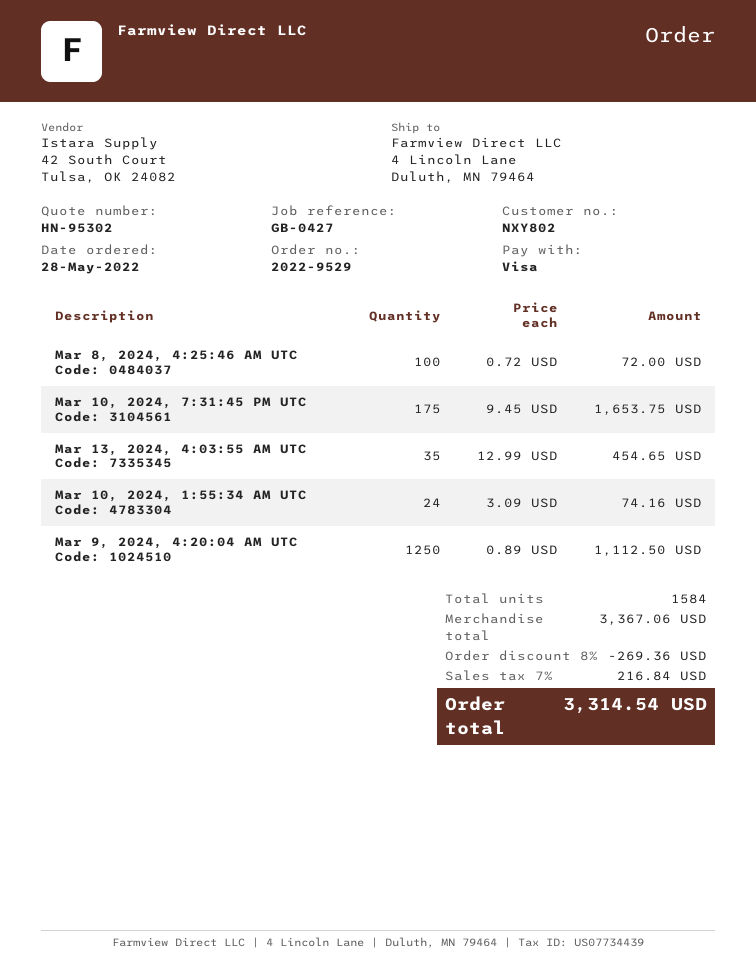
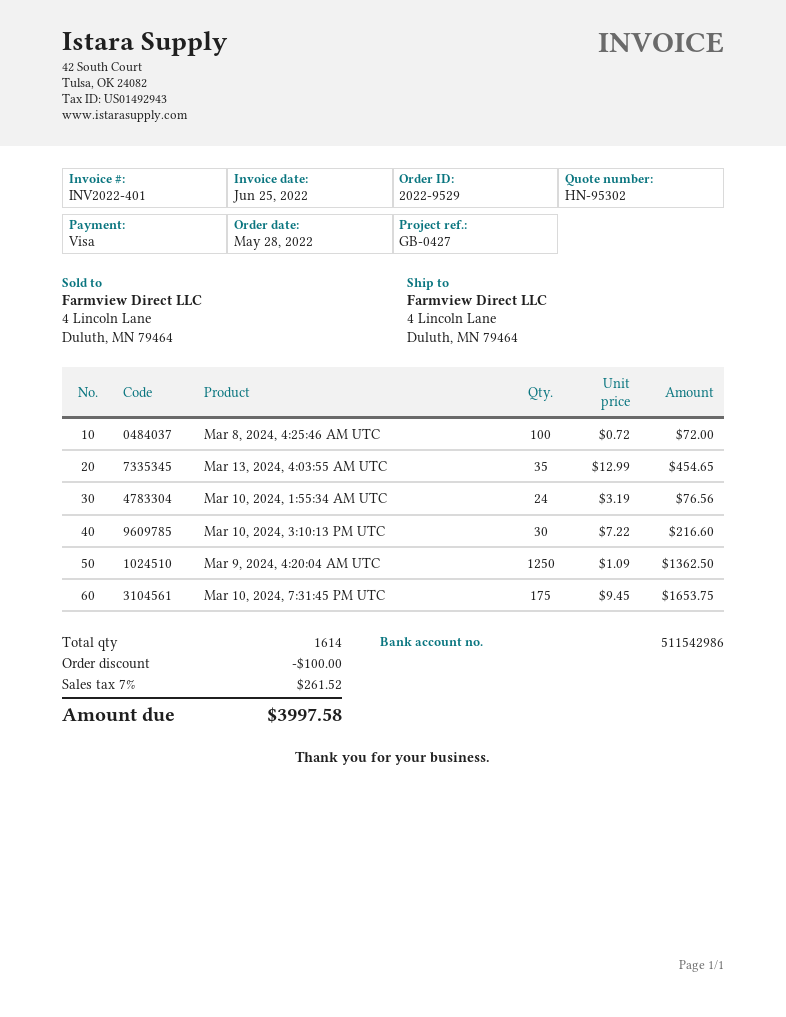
Mar 10, 2024, 1:55:34 AM UTC: 24 x 3.09 = 74.16 -> 24 x 3.19 = 76.56
Mar 9, 2024, 4:20:04 AM UTC: 1250 x 0.89 = 1112.50 -> 1250 x 1.09 = 1362.50
Mar 10, 2024, 3:10:13 PM UTC: none -> 30 x 7.22 = 216.60
total quantity: 1584 -> 1614
discount: 269.36 -> 100.00
tax: 7% = 216.84 -> 7% = 261.52
total: 3314.54 -> 3997.58

